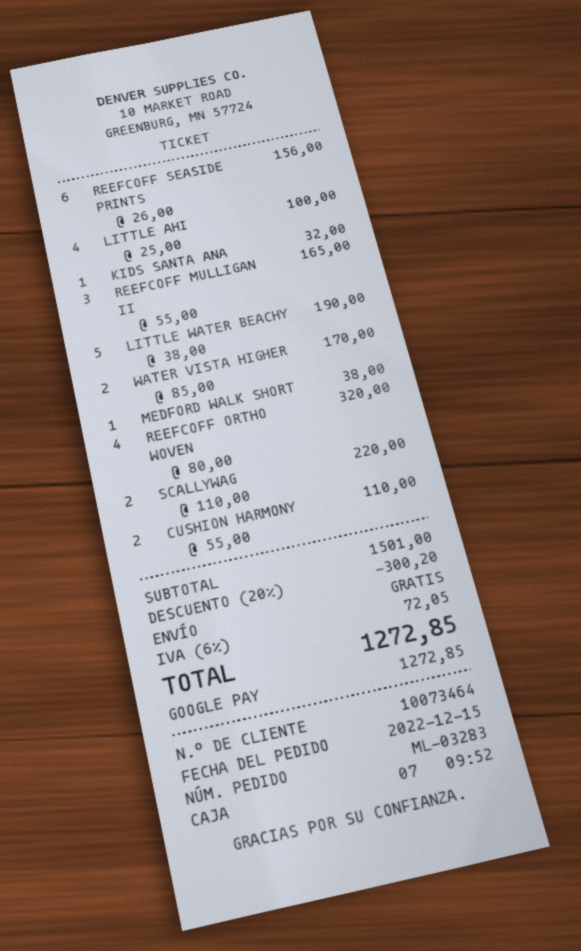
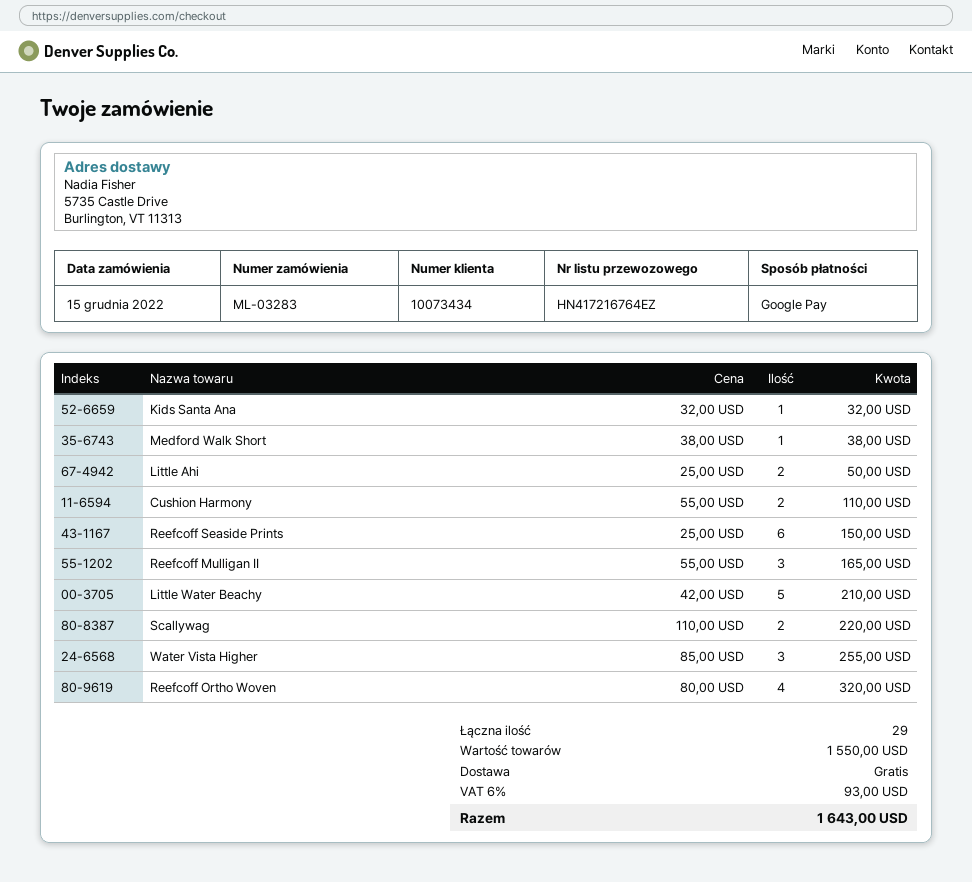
customer number: 10073464 -> 10073434
REEFCOFF SEASIDE PRINTS: 6 x 26.00 = 156.00 -> 6 x 25.00 = 150.00
LITTLE AHI: 4 x 25.00 = 100.00 -> 2 x 25.00 = 50.00
LITTLE WATER BEACHY: 5 x 38.00 = 190.00 -> 5 x 42.00 = 210.00
WATER VISTA HIGHER: 2 x 85.00 = 170.00 -> 3 x 85.00 = 255.00
subtotal: 1501.00 -> 1550.00
discount: 20% = 300.20 -> none
tax: 6% = 72.05 -> 6% = 93.00
total: 1272.85 -> 1643.00

